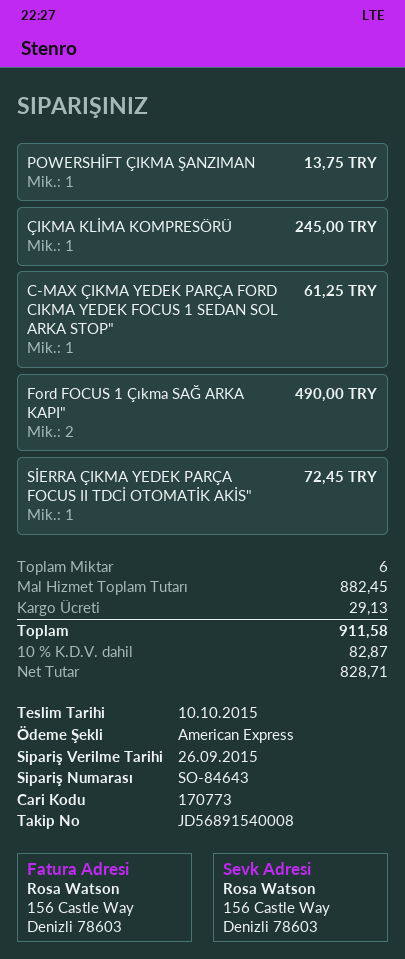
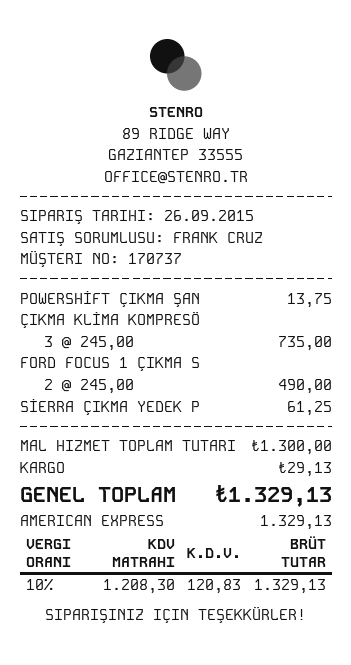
customer number: 170773 -> 170737
ÇIKMA KLİMA KOMPRESÖRÜ: 1 for 245.00 -> 3 for 735.00
C-MAX ÇIKMA YEDEK PARÇA FORD CIKMA YEDEK FOCUS 1 SEDAN SOL ARKA STOP": 1 for 61.25 -> none
SİERRA ÇIKMA YEDEK PARÇA FOCUS II TDCİ OTOMATİK AKİS": 1 for 72.45 -> 1 for 61.25
subtotal: 882.45 -> 1300.00
net: 828.71 -> 1208.30
tax: 10% = 82.87 -> 10% = 120.83
total: 911.58 -> 1329.13

